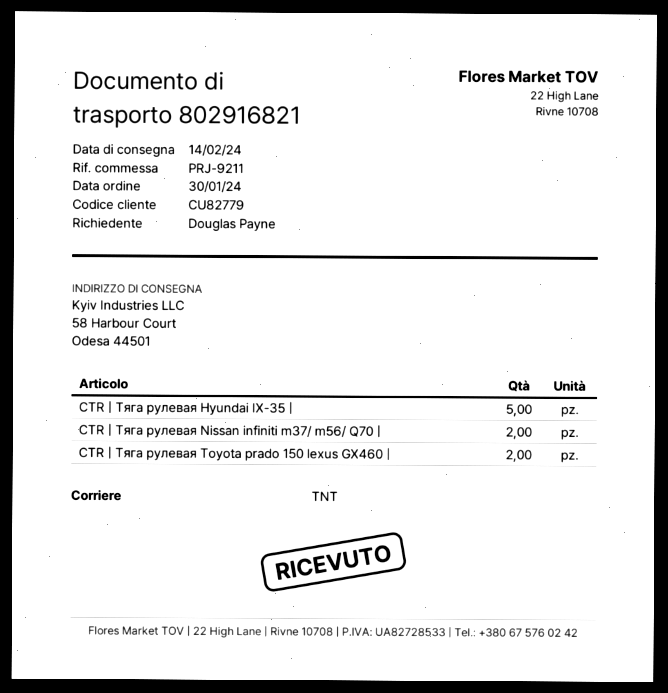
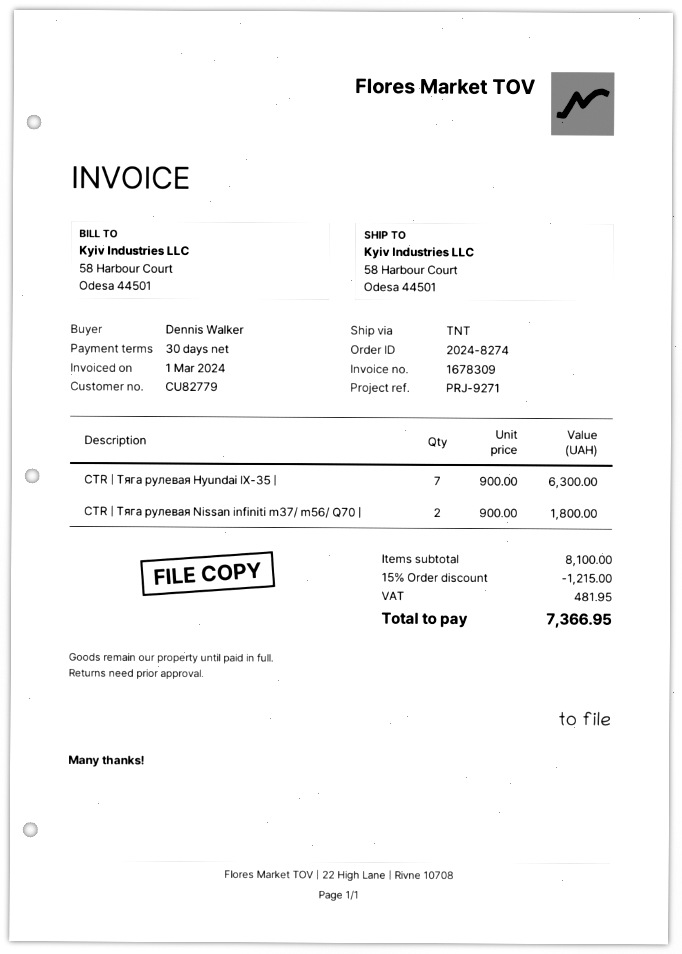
reference: PRJ-9211 -> PRJ-9271
ordered by: Douglas Payne -> Dennis Walker
CTR | Тяга рулевая Hyundai IX-35 |: 5 -> 7
CTR | Тяга рулевая Toyota prado 150 lexus GX460 |: 2 -> none

